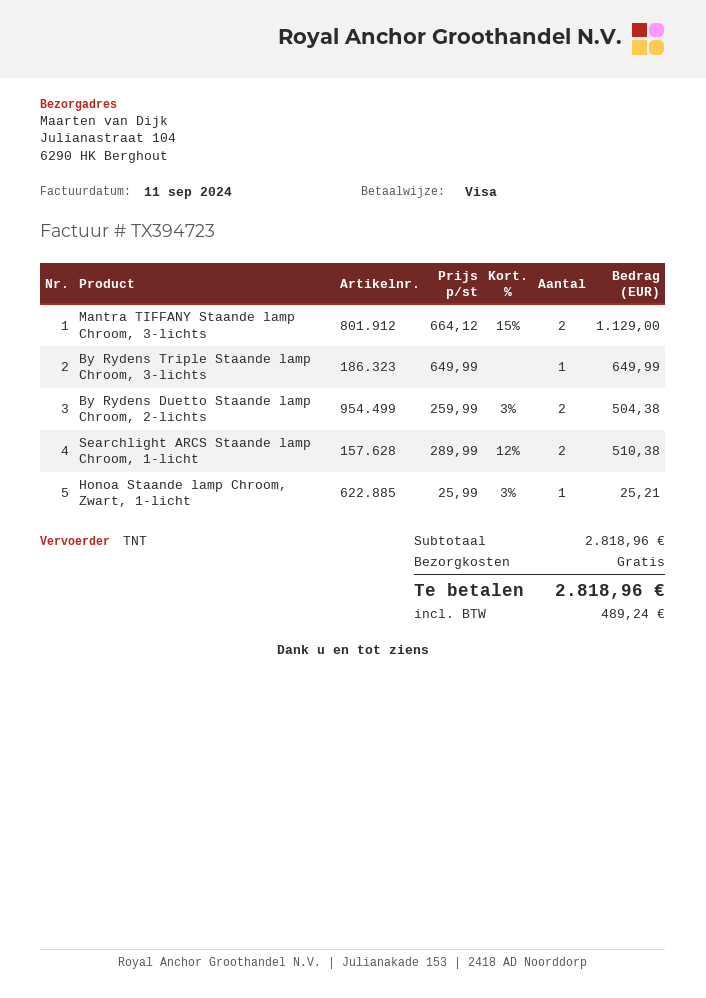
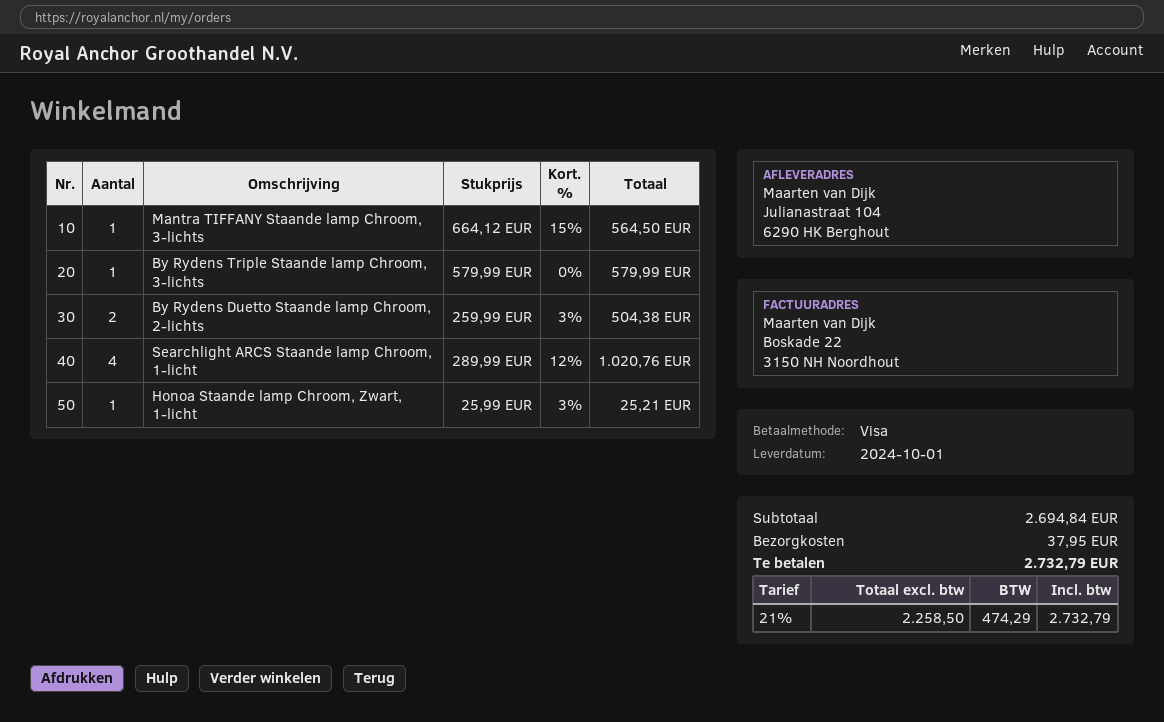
Mantra TIFFANY Staande lamp Chroom, 3-lichts: 2 x 664.12 - 15% = 1129.00 -> 1 x 664.12 - 15% = 564.50
By Rydens Triple Staande lamp Chroom, 3-lichts: 1 x 649.99 = 649.99 -> 1 x 579.99 = 579.99
Searchlight ARCS Staande lamp Chroom, 1-licht: 2 x 289.99 - 12% = 510.38 -> 4 x 289.99 - 12% = 1020.76
subtotal: 2818.96 -> 2694.84
shipping: 0.00 -> 37.95
tax: 489.24 -> 474.29
total: 2818.96 -> 2732.79

